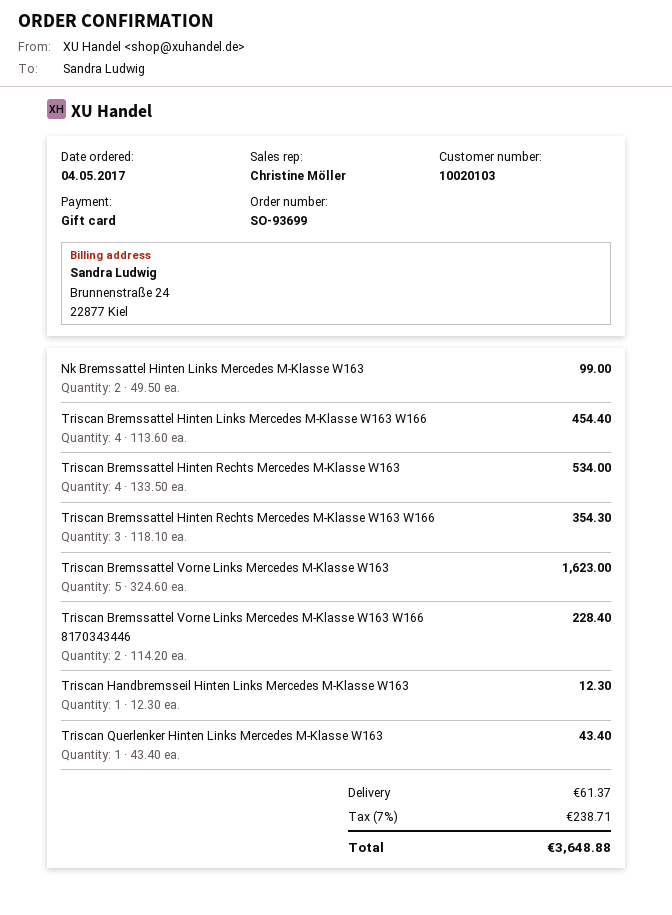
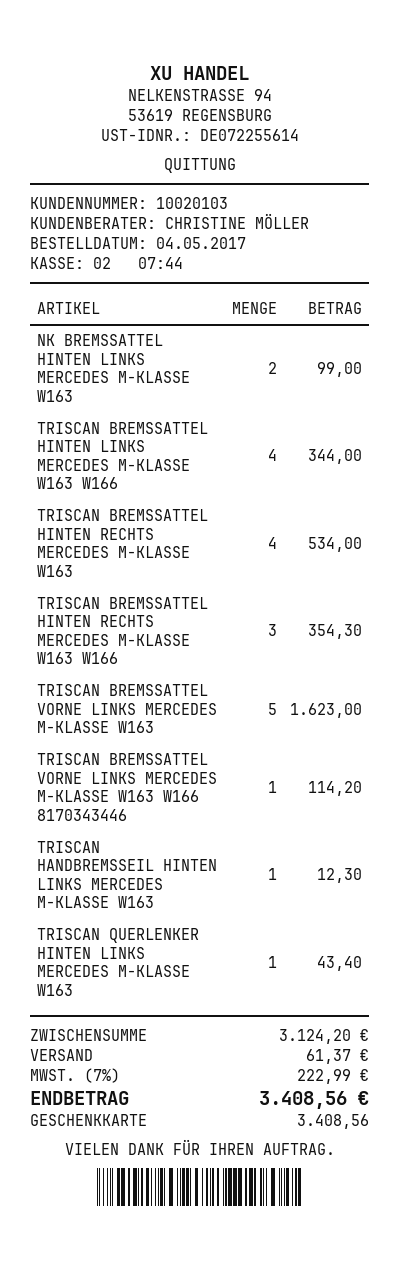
Triscan Bremssattel Hinten Links Mercedes M-Klasse W163 W166: 4 for 454.40 -> 4 for 344.00
Triscan Bremssattel Vorne Links Mercedes M-Klasse W163 W166 8170343446: 2 for 228.40 -> 1 for 114.20
tax: 7% = 238.71 -> 7% = 222.99
total: 3648.88 -> 3408.56

